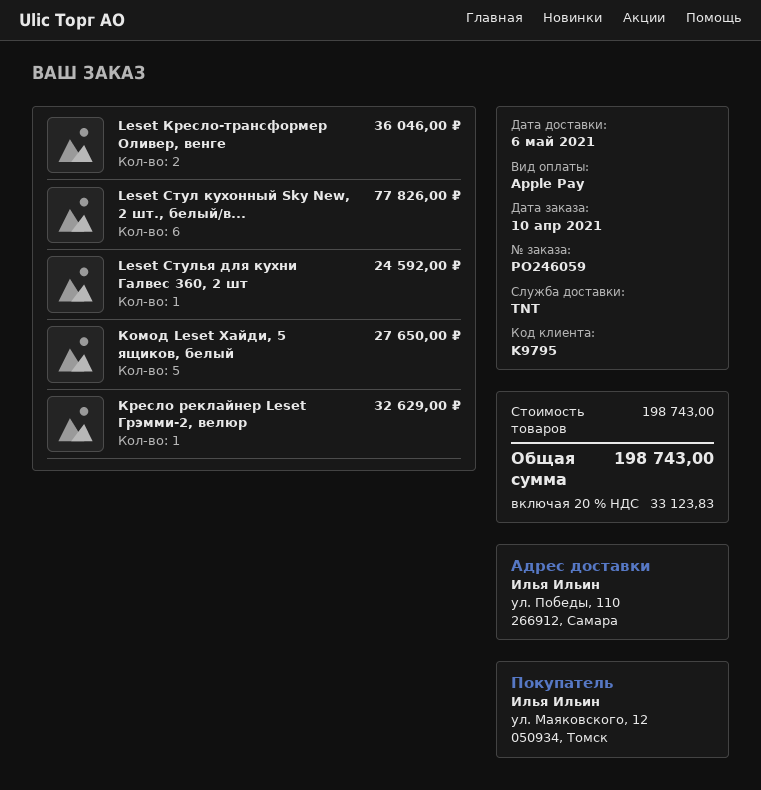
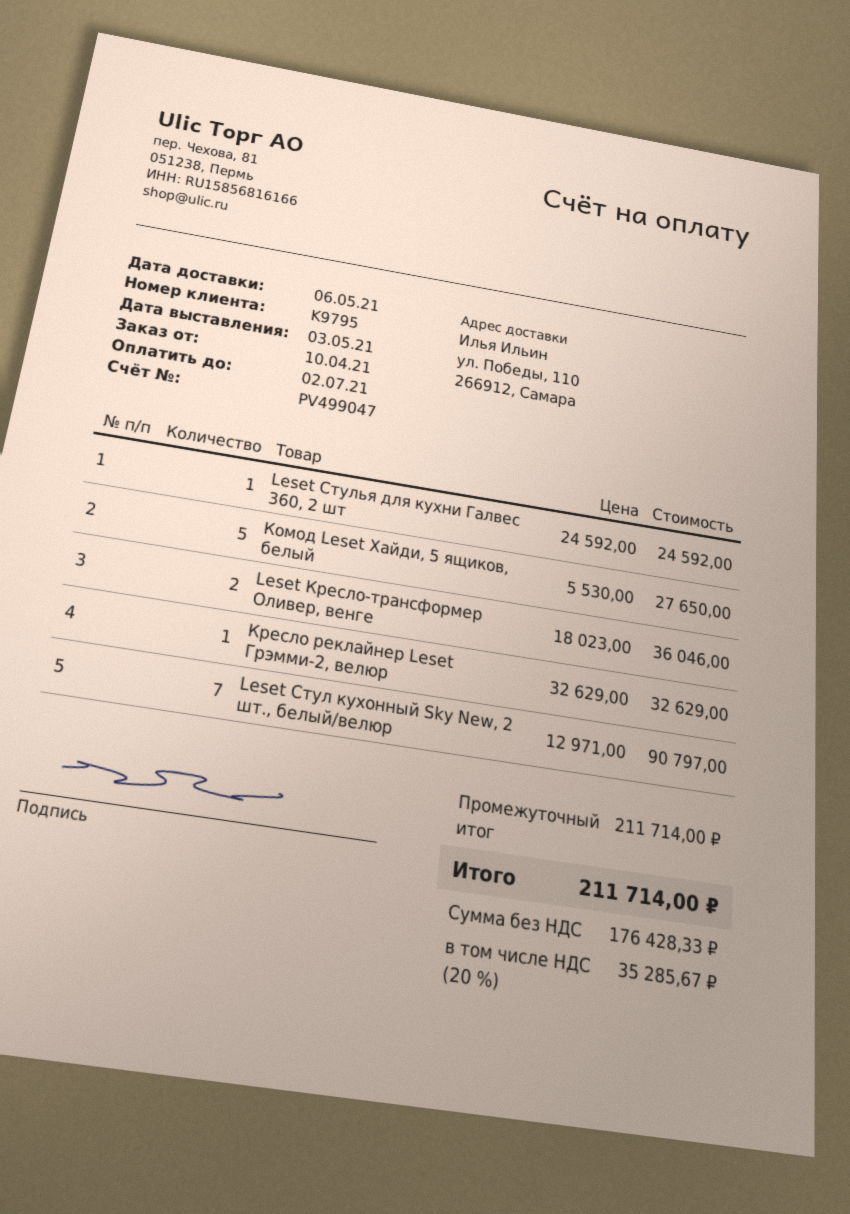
Leset Стул кухонный Sky New, 2 шт., белый/в...: 6 for 77826.00 -> 7 for 90797.00
subtotal: 198743.00 -> 211714.00
tax: 20% = 33123.83 -> 20% = 35285.67
total: 198743.00 -> 211714.00

